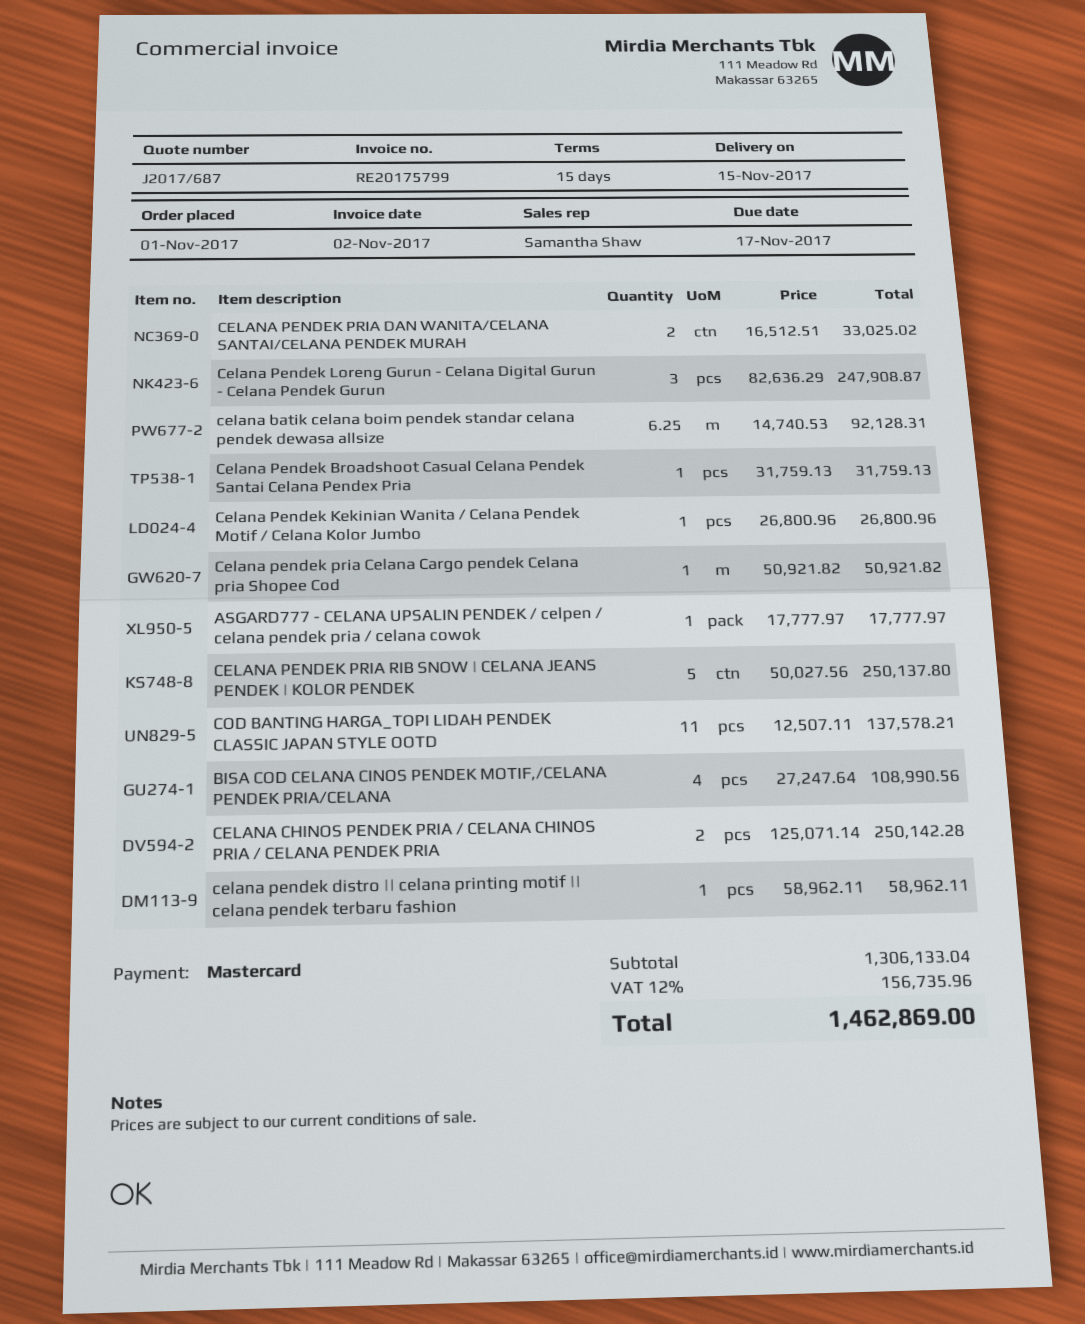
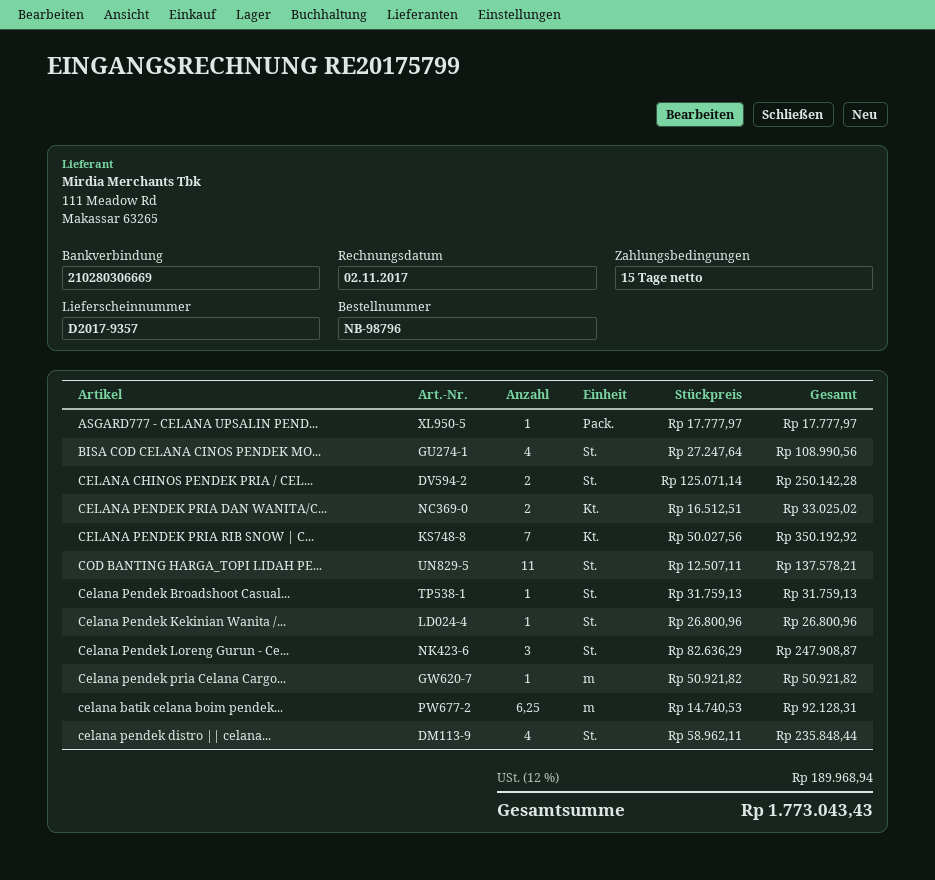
CELANA PENDEK PRIA RIB SNOW | CELANA JEANS PENDEK | KOLOR PENDEK: 5 x 50027.56 = 250137.80 -> 7 x 50027.56 = 350192.92
celana pendek distro || celana printing motif || celana pendek terbaru fashion: 1 x 58962.11 = 58962.11 -> 4 x 58962.11 = 235848.44
tax: 12% = 156735.96 -> 12% = 189968.94
total: 1462869.00 -> 1773043.43

